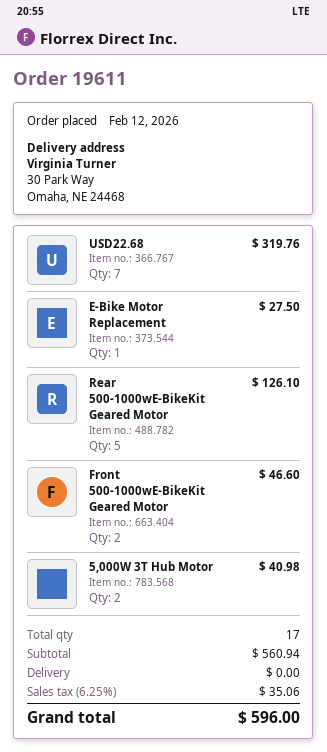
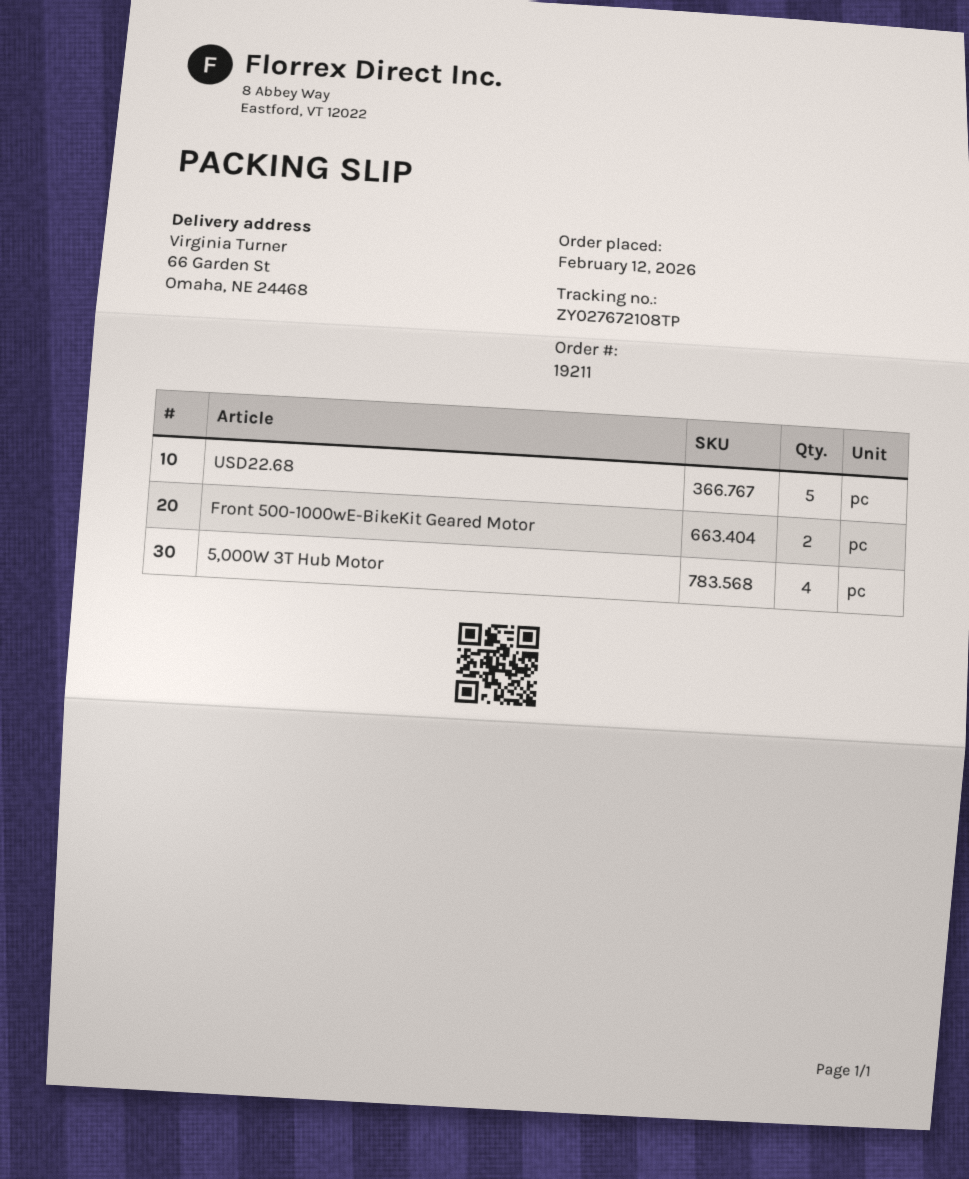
order number: 19611 -> 19211
ship to: 30 Park Way, Omaha, NE 24468 -> 66 Garden St, Omaha, NE 24468
USD22.68: 7 -> 5
E-Bike Motor Replacement: 1 -> none
Rear 500-1000wE-BikeKit Geared Motor: 5 -> none
5,000W 3T Hub Motor: 2 -> 4

